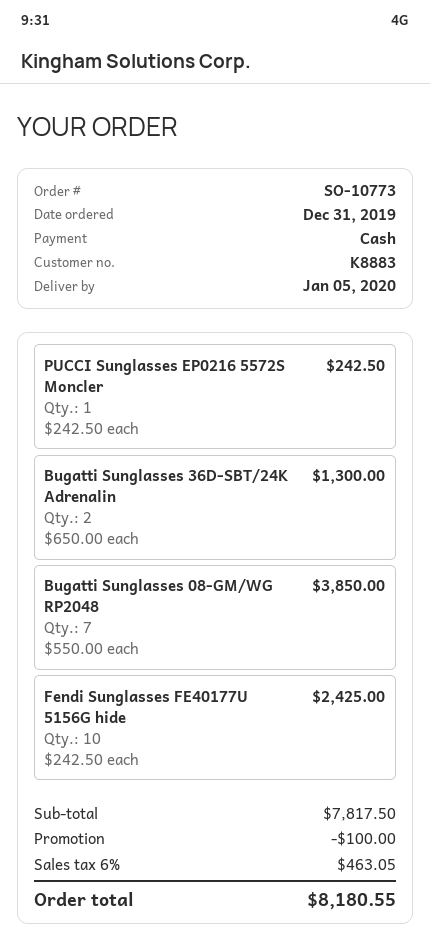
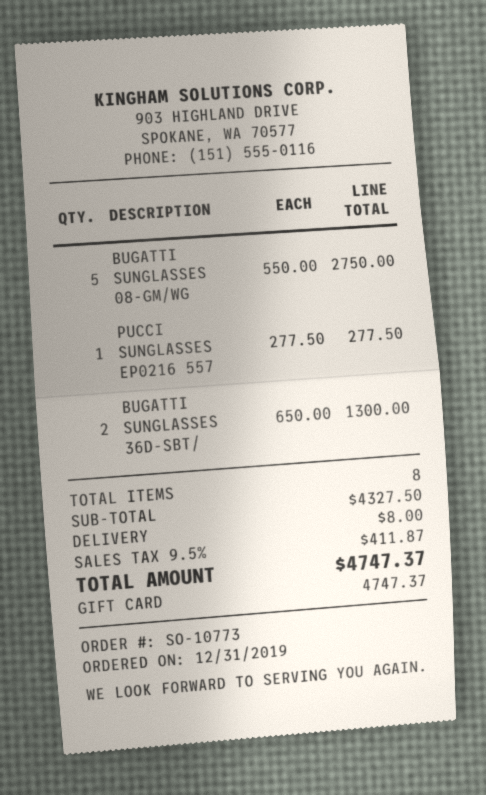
payment method: cash -> gift card
PUCCI Sunglasses EP0216 5572S Moncler: 1 x 242.50 = 242.50 -> 1 x 277.50 = 277.50
Bugatti Sunglasses 08-GM/WG RP2048: 7 x 550.00 = 3850.00 -> 5 x 550.00 = 2750.00
Fendi Sunglasses FE40177U 5156G hide: 10 x 242.50 = 2425.00 -> none
subtotal: 7817.50 -> 4327.50
discount: 100.00 -> none
shipping: none -> 8.00
tax: 6% = 463.05 -> 9.5% = 411.87
total: 8180.55 -> 4747.37

